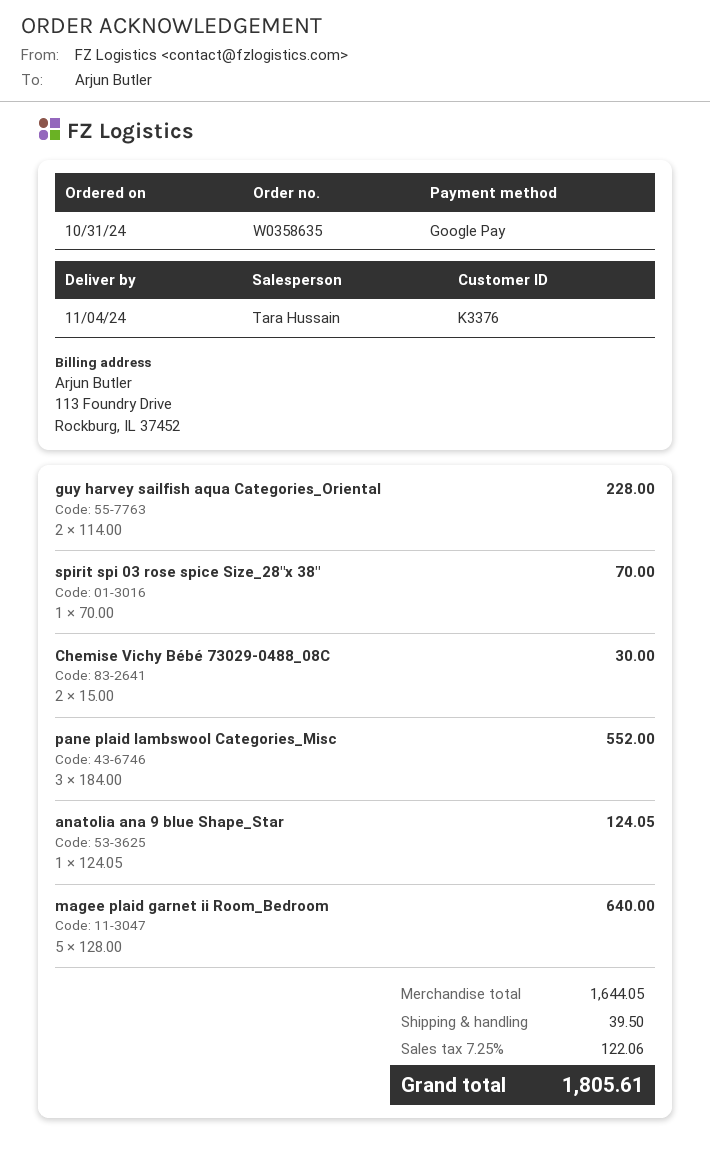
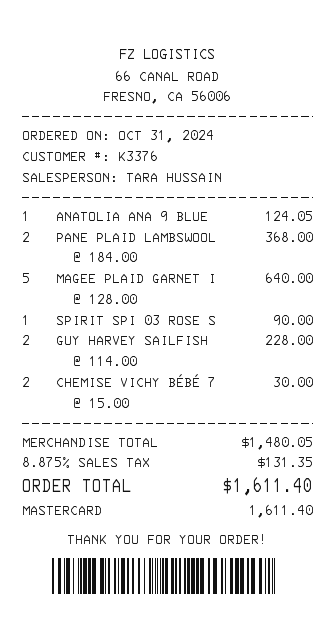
payment method: Google Pay -> Mastercard
spirit spi 03 rose spice Size_28"x 38": 1 x 70.00 = 70.00 -> 1 x 90.00 = 90.00
pane plaid lambswool Categories_Misc: 3 x 184.00 = 552.00 -> 2 x 184.00 = 368.00
subtotal: 1644.05 -> 1480.05
shipping: 39.50 -> none
tax: 7.25% = 122.06 -> 8.875% = 131.35
total: 1805.61 -> 1611.40

